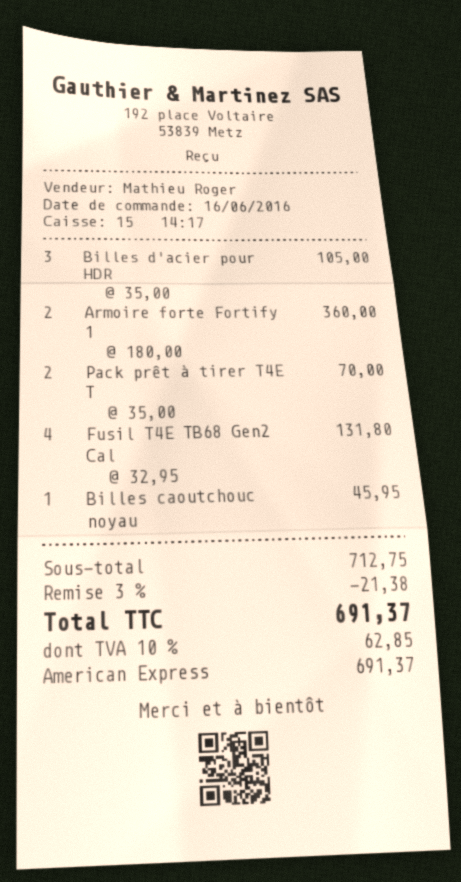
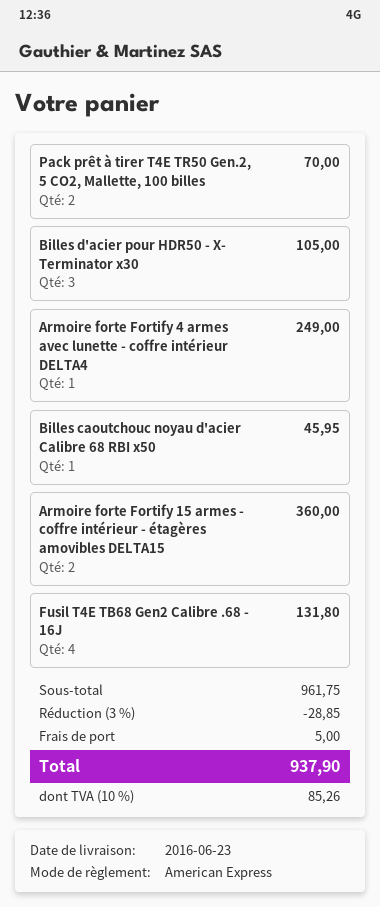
Armoire forte Fortify 4 armes avec lunette - coffre intérieur DELTA4: none -> 1 for 249.00
subtotal: 712.75 -> 961.75
discount: 3% = 21.38 -> 3% = 28.85
shipping: none -> 5.00
tax: 10% = 62.85 -> 10% = 85.26
total: 691.37 -> 937.90

